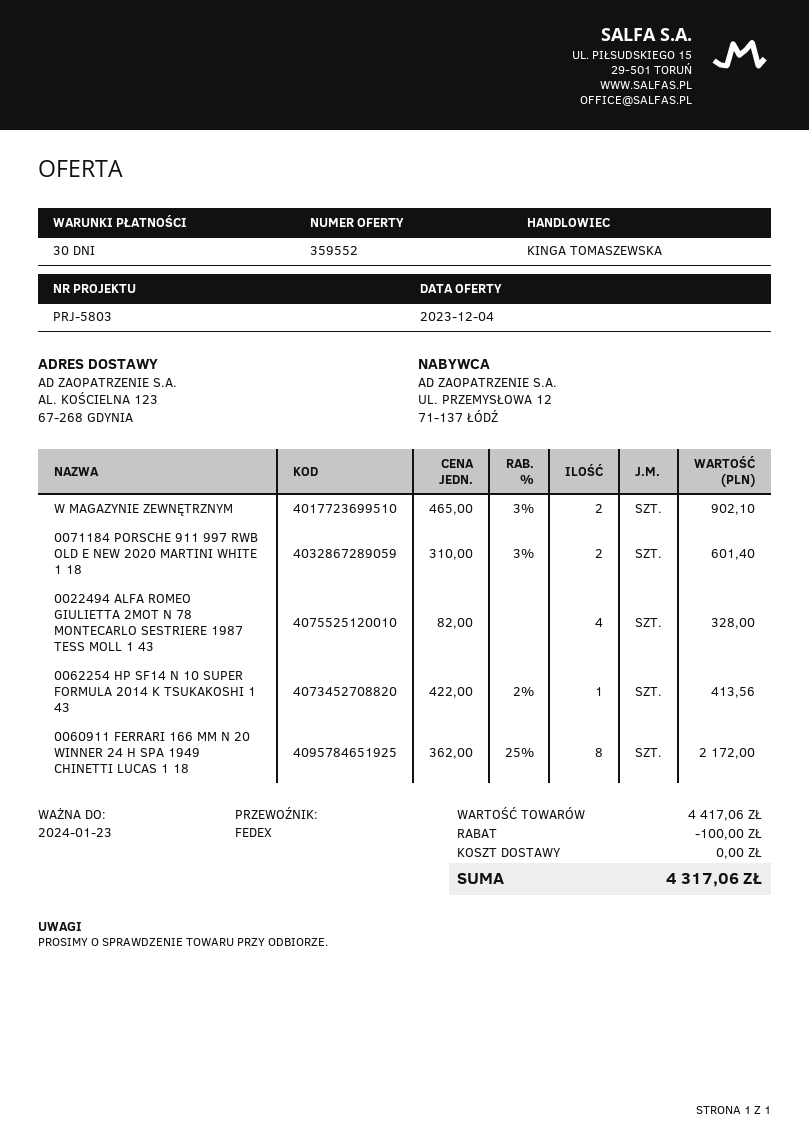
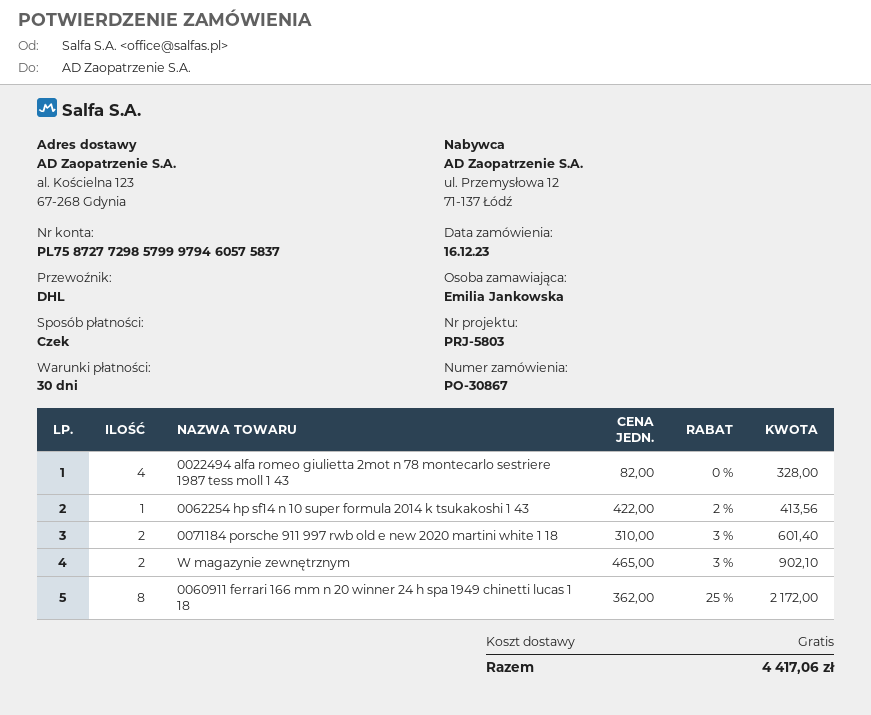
shipping method: FedEx -> DHL
discount: 100.00 -> none
total: 4317.06 -> 4417.06

